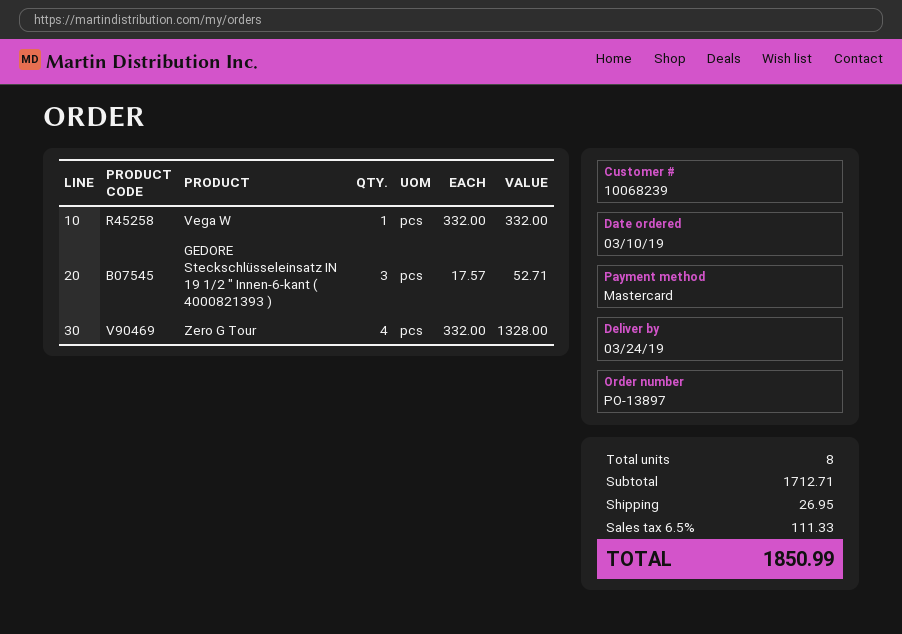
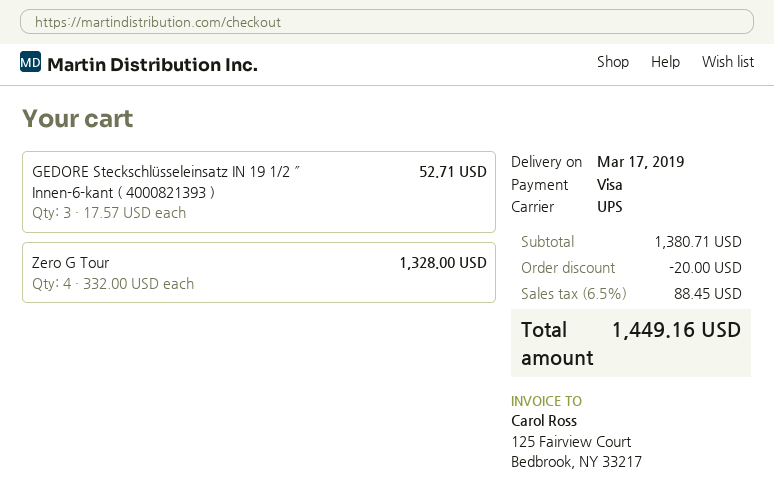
delivery date: 2019-03-24 -> 2019-03-17
payment method: Mastercard -> Visa
Vega W: 1 x 332.00 = 332.00 -> none
subtotal: 1712.71 -> 1380.71
discount: none -> 20.00
shipping: 26.95 -> none
tax: 6.5% = 111.33 -> 6.5% = 88.45
total: 1850.99 -> 1449.16

